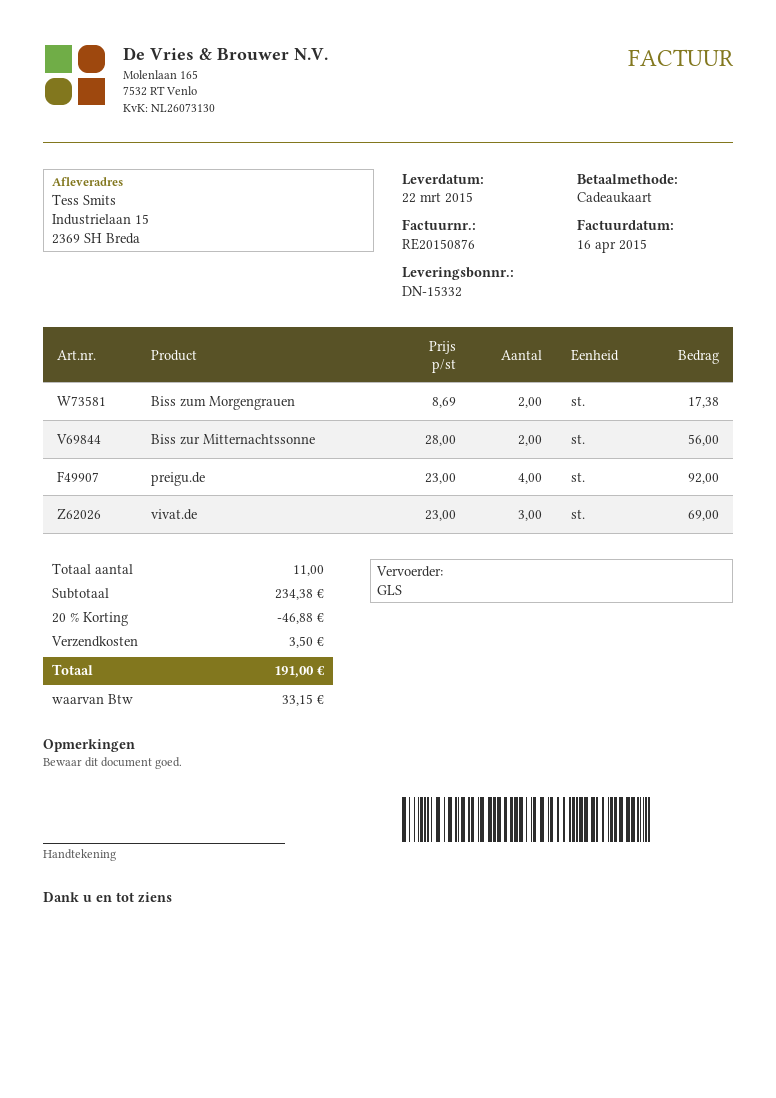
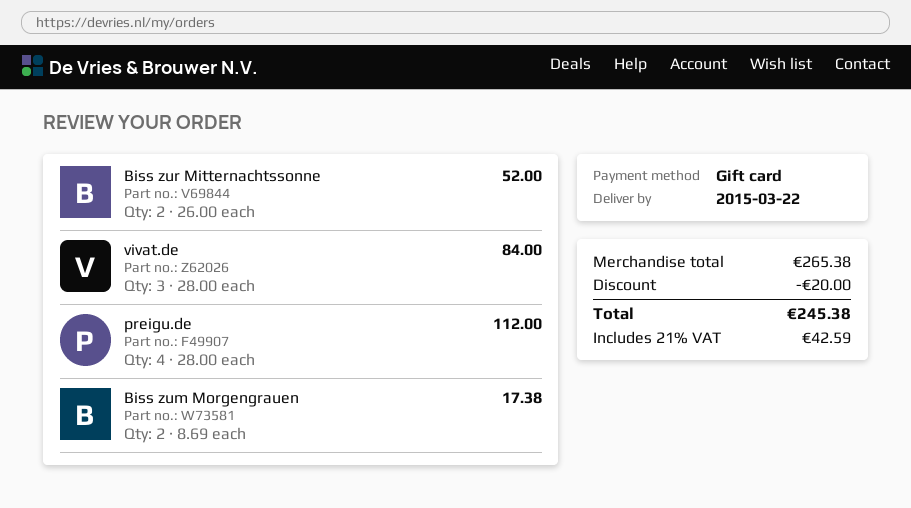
Biss zur Mitternachtssonne: 2 x 28.00 = 56.00 -> 2 x 26.00 = 52.00
preigu.de: 4 x 23.00 = 92.00 -> 4 x 28.00 = 112.00
vivat.de: 3 x 23.00 = 69.00 -> 3 x 28.00 = 84.00
subtotal: 234.38 -> 265.38
discount: 46.88 -> 20.00
shipping: 3.50 -> none
tax: 33.15 -> 42.59
total: 191.00 -> 245.38

